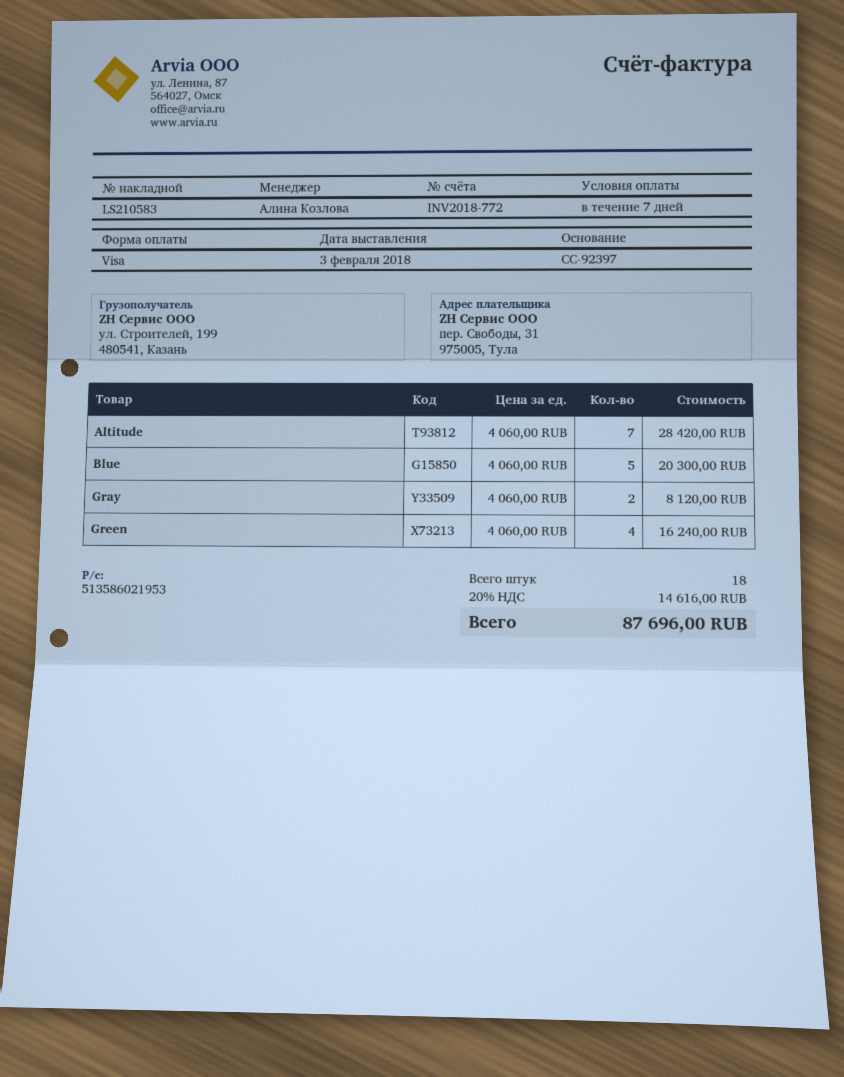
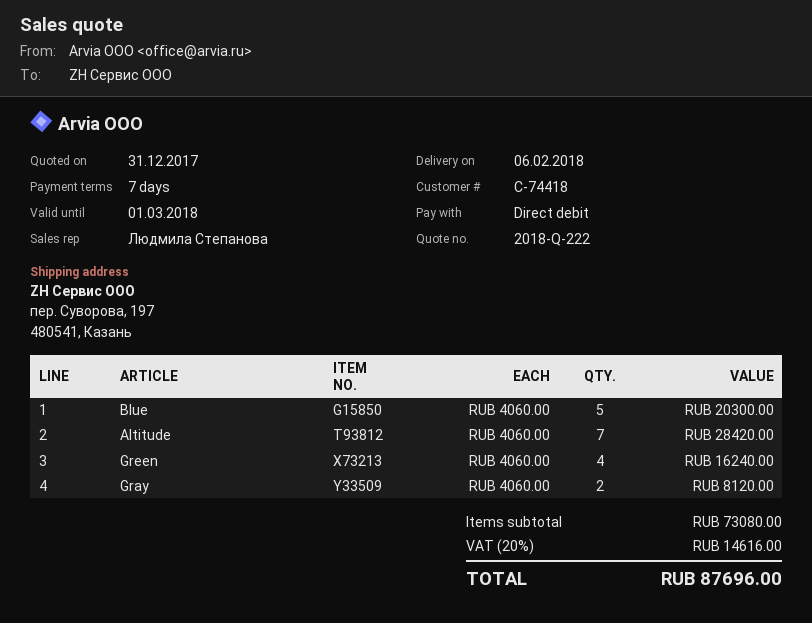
sales rep: Алина Козлова -> Людмила Степанова
payment method: Visa -> direct debit
ship to: ул. Строителей, 199, 480541, Казань -> пер. Суворова, 197, 480541, Казань

